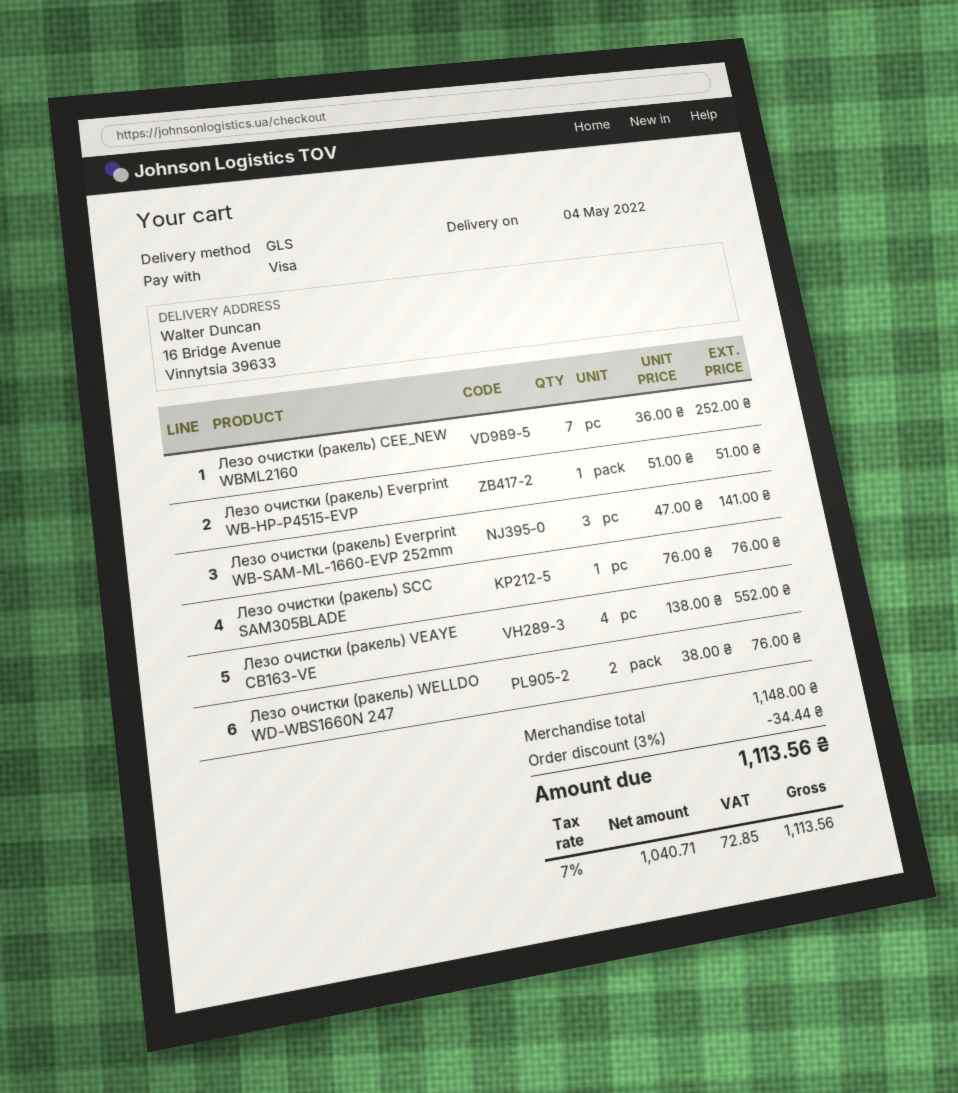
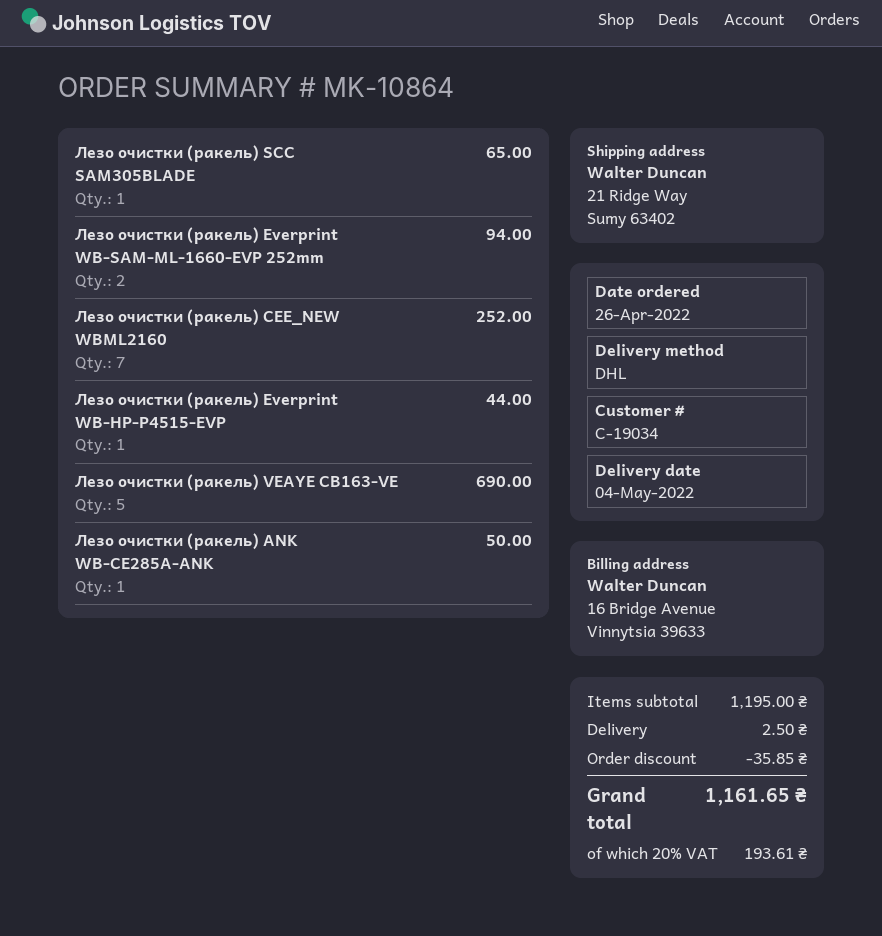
shipping method: GLS -> DHL
ship to: 16 Bridge Avenue, Vinnytsia 39633 -> 21 Ridge Way, Sumy 63402
Лезо очистки (ракель) Everprint WB-HP-P4515-EVP: 1 for 51.00 -> 1 for 44.00
Лезо очистки (ракель) Everprint WB-SAM-ML-1660-EVP 252mm: 3 for 141.00 -> 2 for 94.00
Лезо очистки (ракель) SCC SAM305BLADE: 1 for 76.00 -> 1 for 65.00
Лезо очистки (ракель) VEAYE CB163-VE: 4 for 552.00 -> 5 for 690.00
Лезо очистки (ракель) WELLDO WD-WBS1660N 247: 2 for 76.00 -> none
Лезо очистки (ракель) ANK WB-CE285A-ANK: none -> 1 for 50.00
subtotal: 1148.00 -> 1195.00
discount: 34.44 -> 35.85
shipping: none -> 2.50
tax: 7% = 72.85 -> 20% = 193.61
total: 1113.56 -> 1161.65

